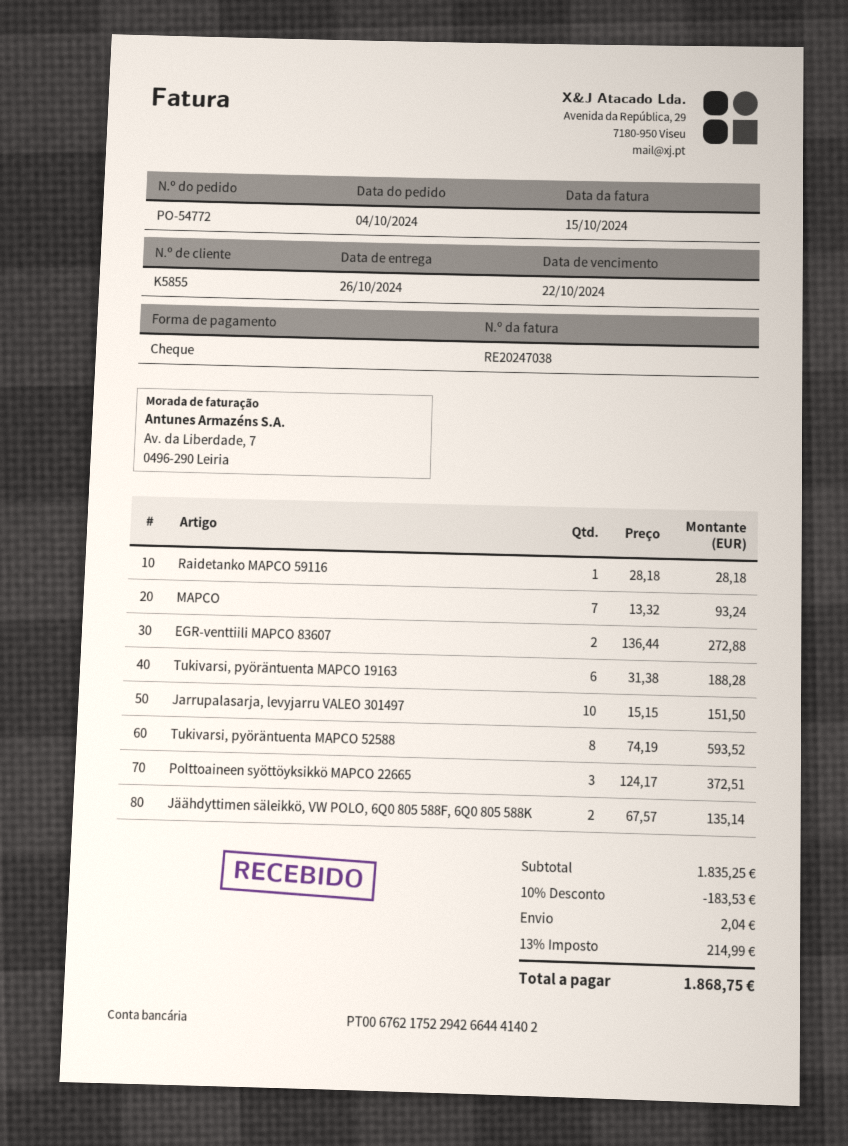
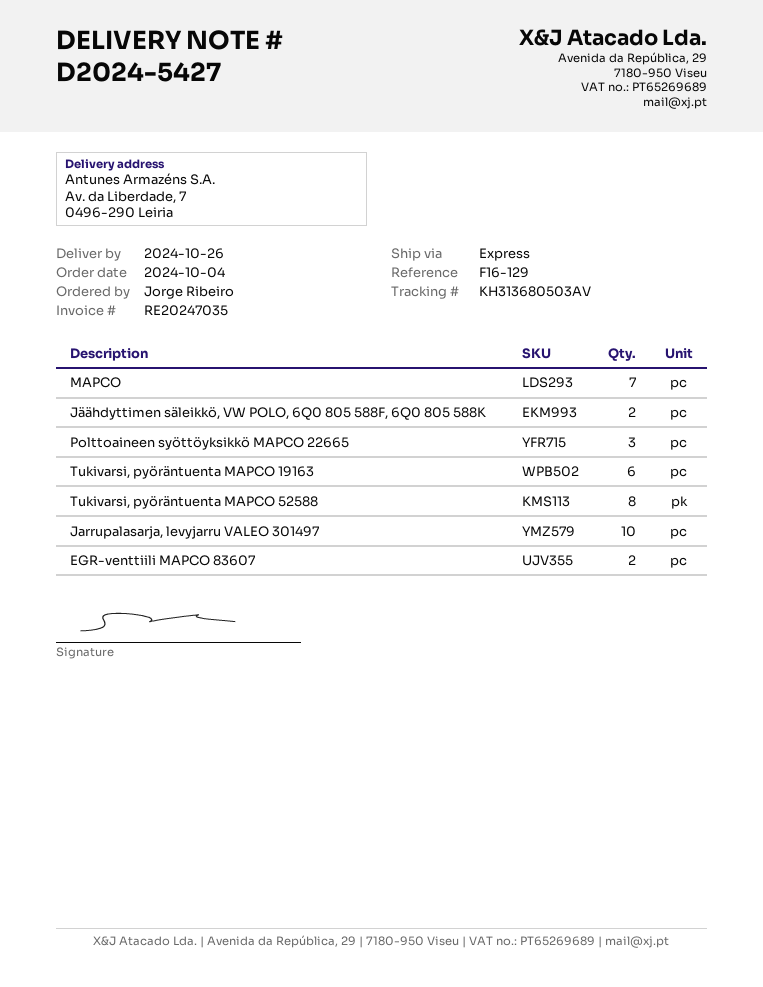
invoice number: RE20247038 -> RE20247035
Raidetanko MAPCO 59116: 1 -> none

